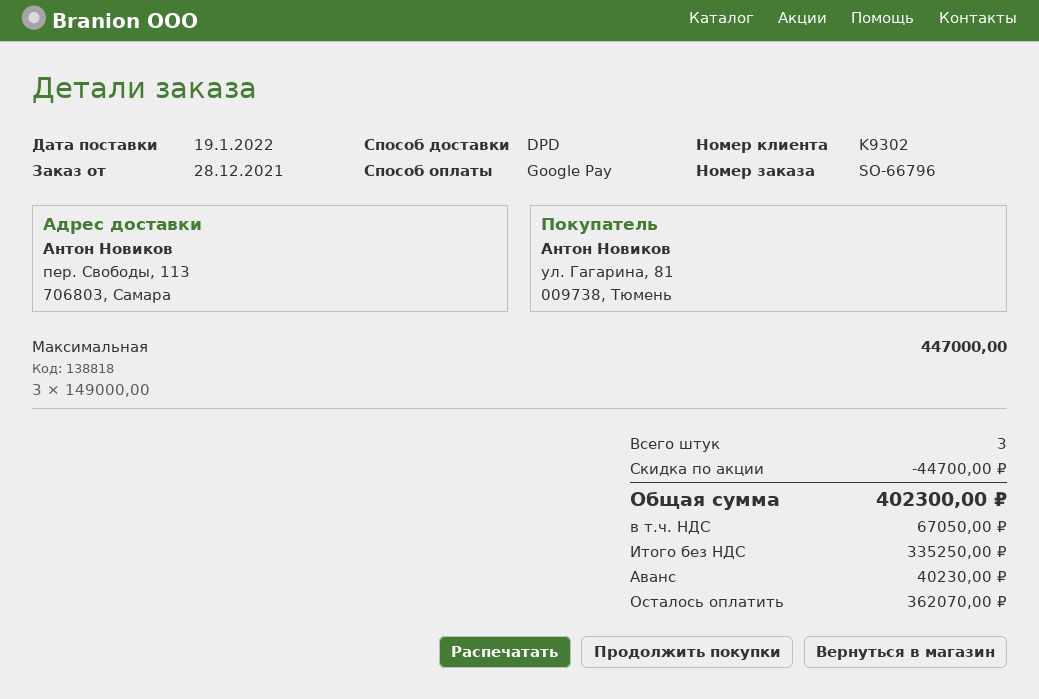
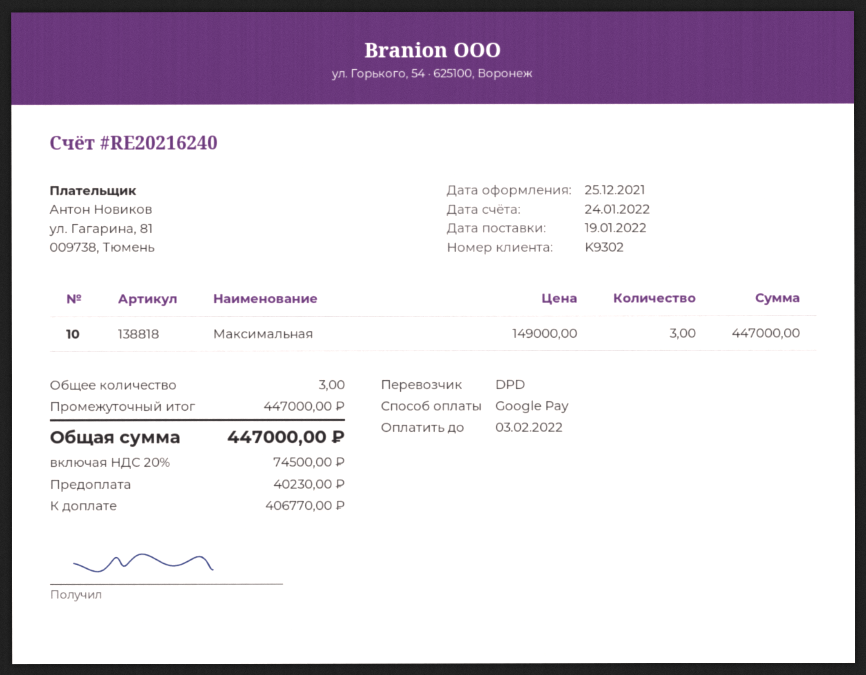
order date: 2021-12-28 -> 2021-12-25
discount: 44700.00 -> none
tax: 67050.00 -> 74500.00
total: 402300.00 -> 447000.00
balance: 362070.00 -> 406770.00

